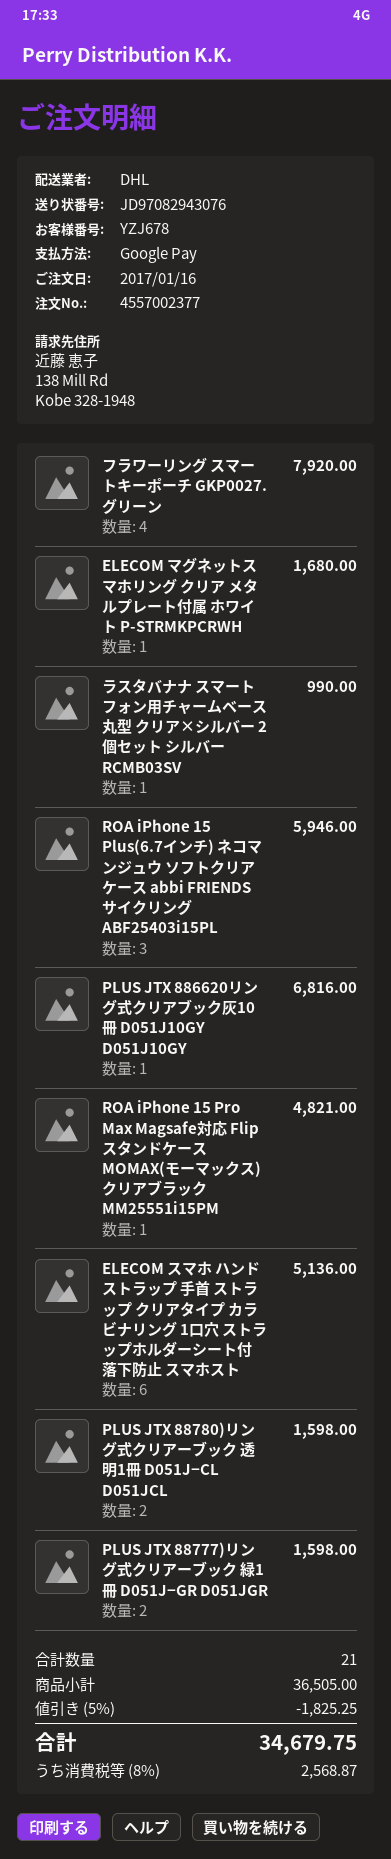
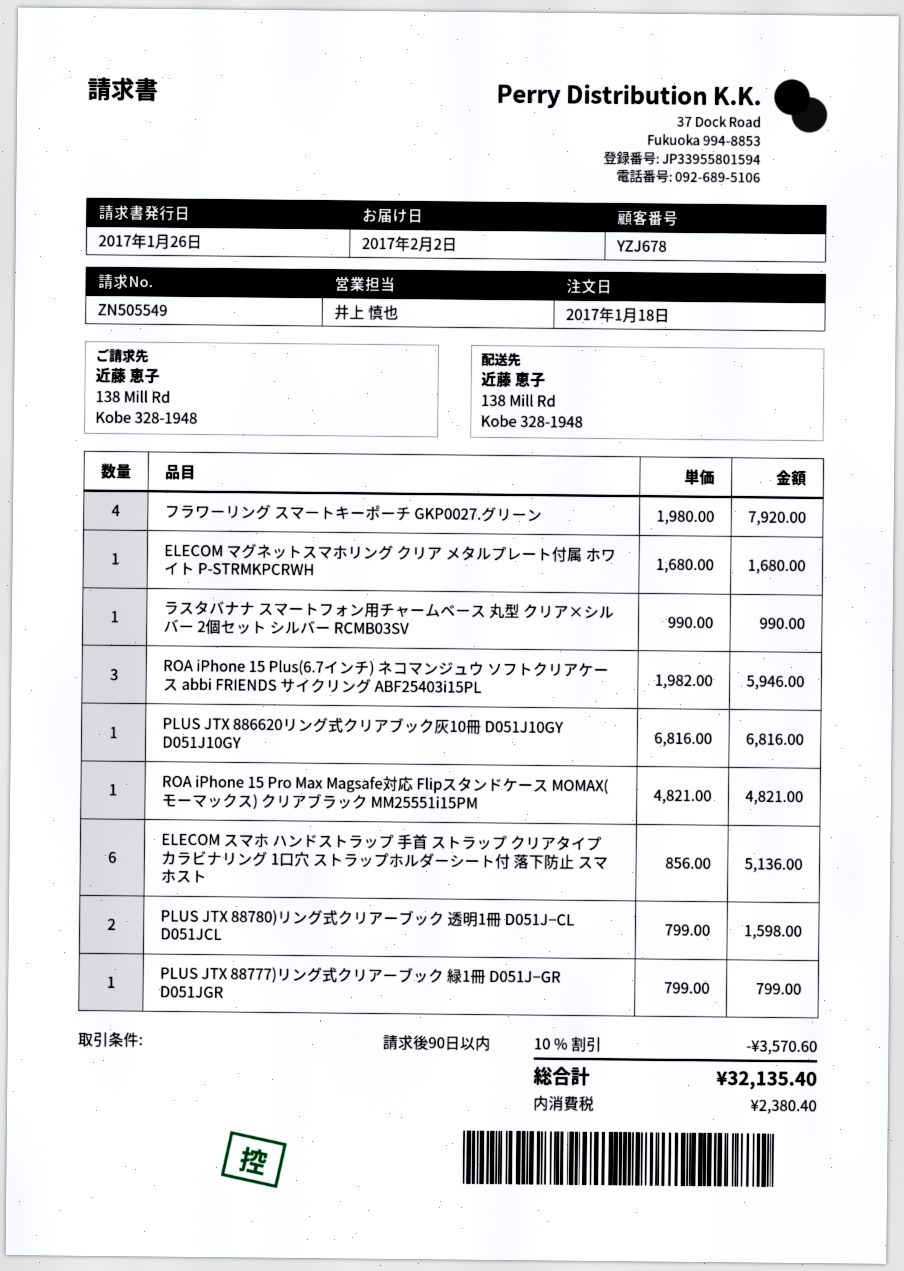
order date: 2017-01-16 -> 2017-01-18
PLUS JTX 88777)リング式クリアーブック 緑1冊 D051J−GR D051JGR: 2 for 1598.00 -> 1 for 799.00
discount: 5% = 1825.25 -> 10% = 3570.60
tax: 2568.87 -> 2380.40
total: 34679.75 -> 32135.40

